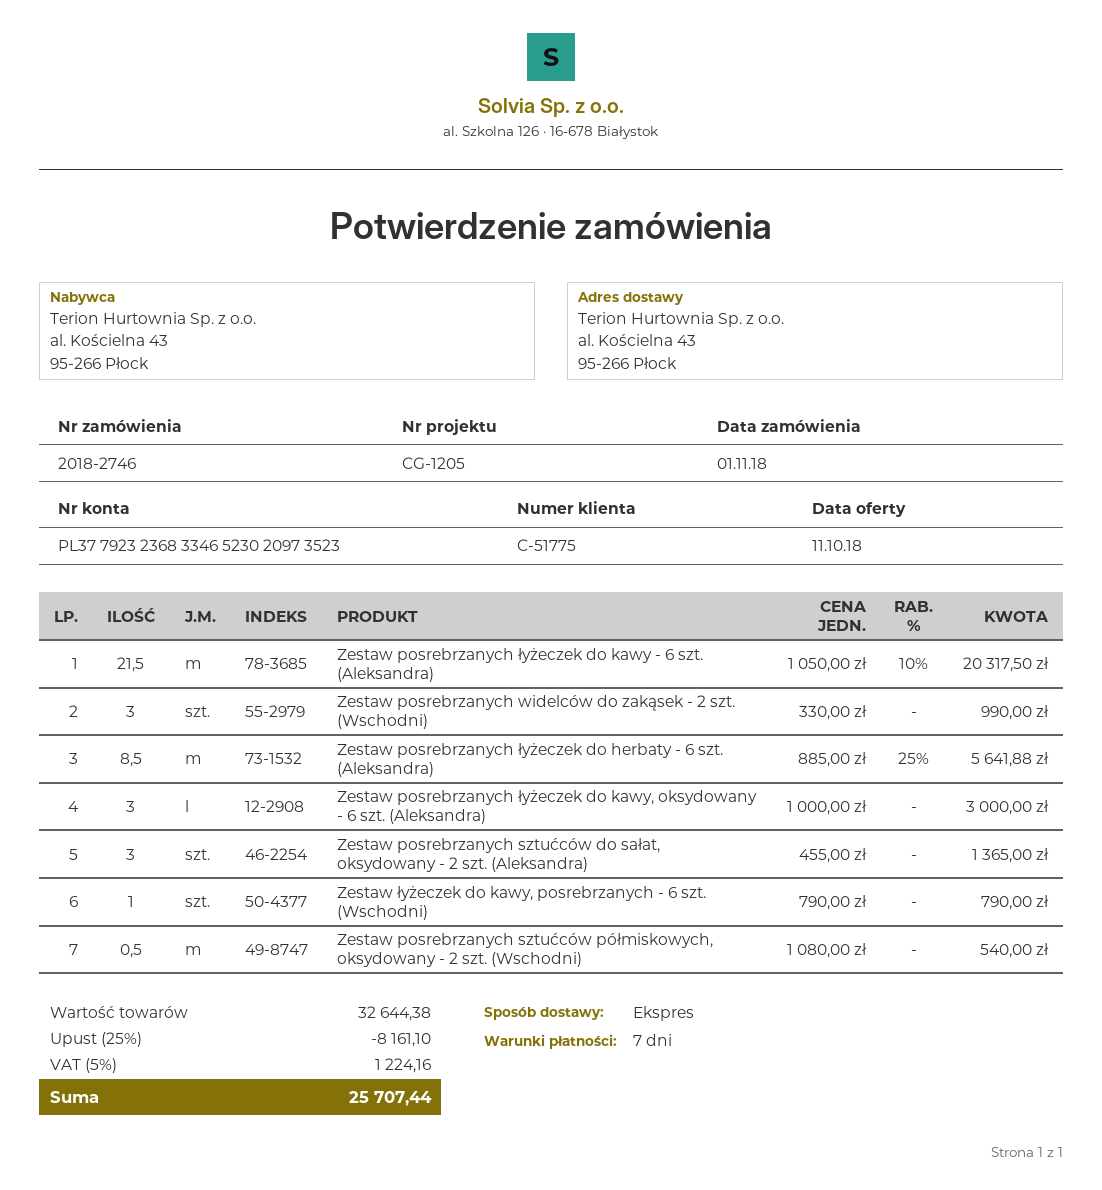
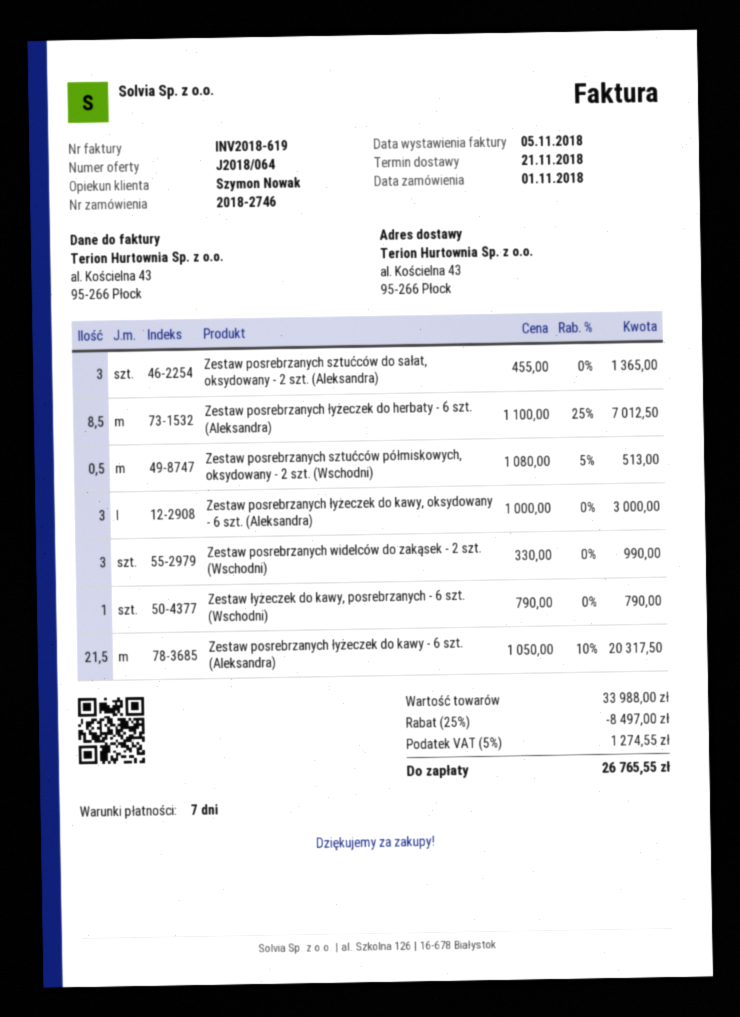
Zestaw posrebrzanych łyżeczek do herbaty - 6 szt. (Aleksandra): 8.5 x 885.00 - 25% = 5641.88 -> 8.5 x 1100.00 - 25% = 7012.50
Zestaw posrebrzanych sztućców półmiskowych, oksydowany - 2 szt. (Wschodni): 0.5 x 1080.00 = 540.00 -> 0.5 x 1080.00 - 5% = 513.00
subtotal: 32644.38 -> 33988.00
discount: 25% = 8161.10 -> 25% = 8497.00
tax: 5% = 1224.16 -> 5% = 1274.55
total: 25707.44 -> 26765.55

